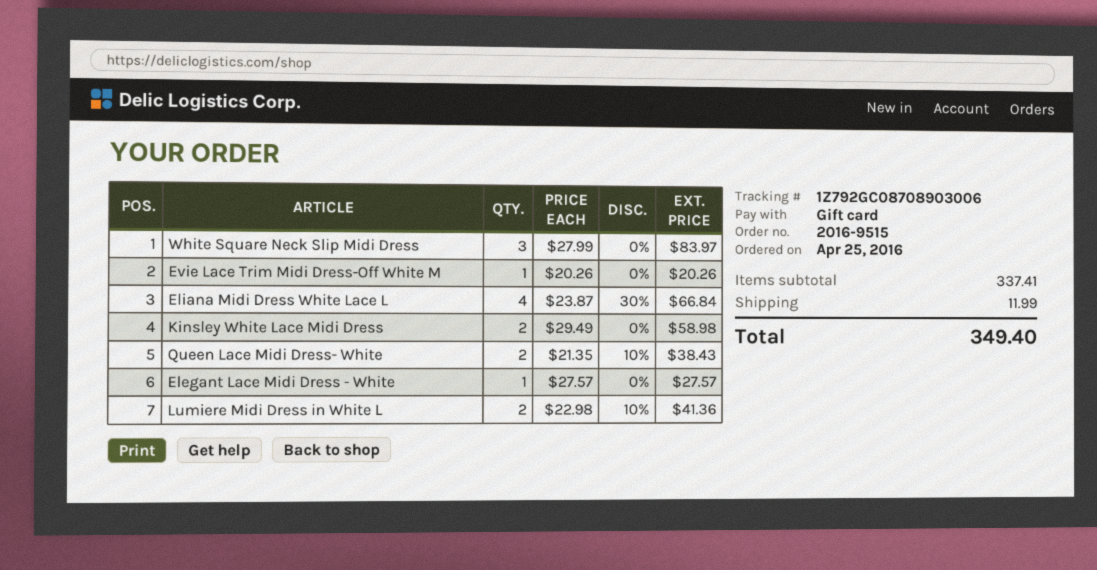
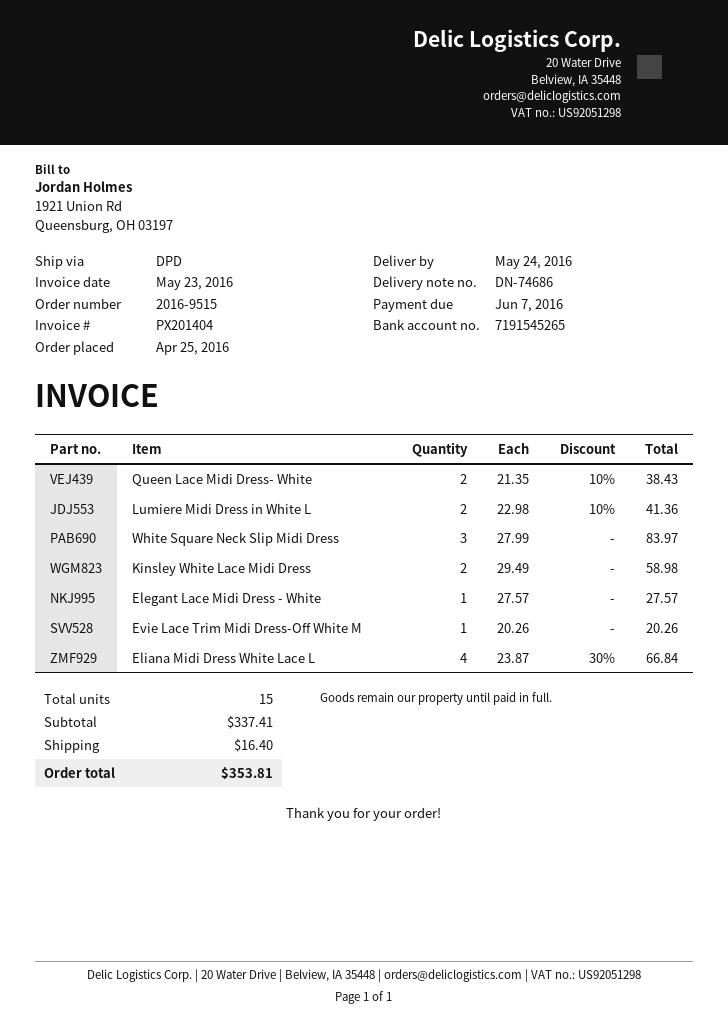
shipping: 11.99 -> 16.40
total: 349.40 -> 353.81

